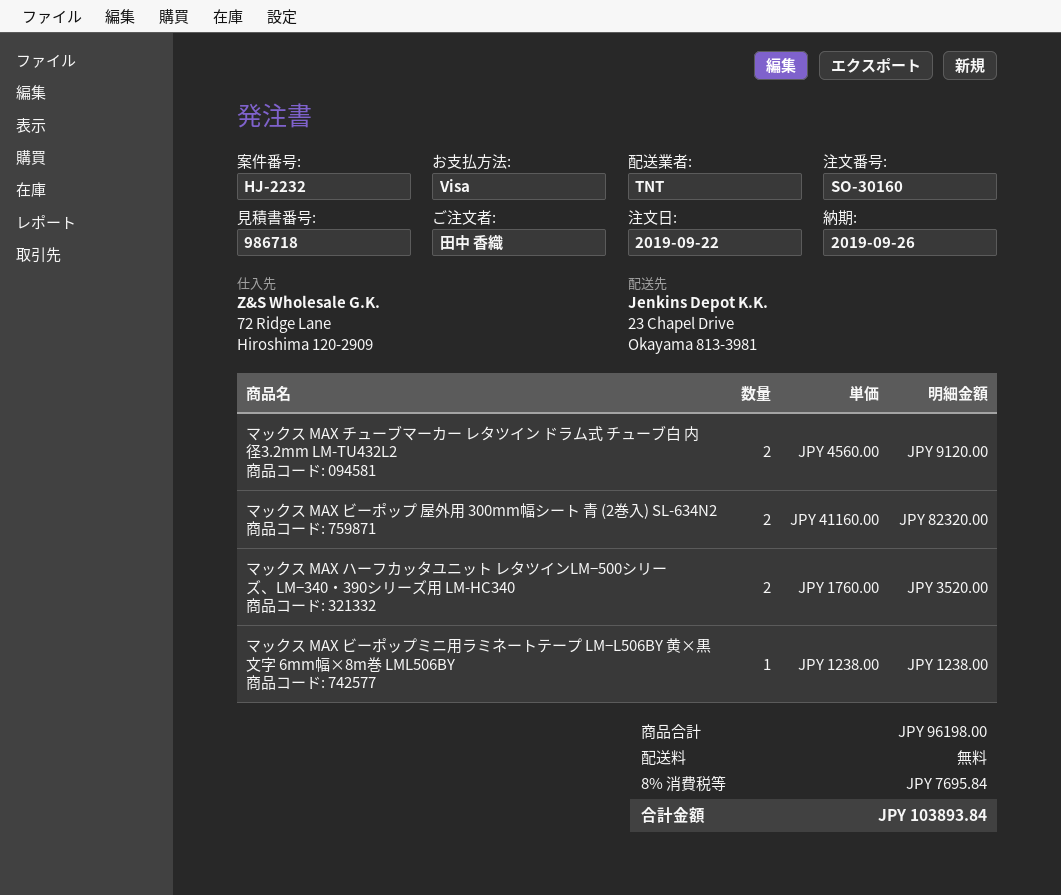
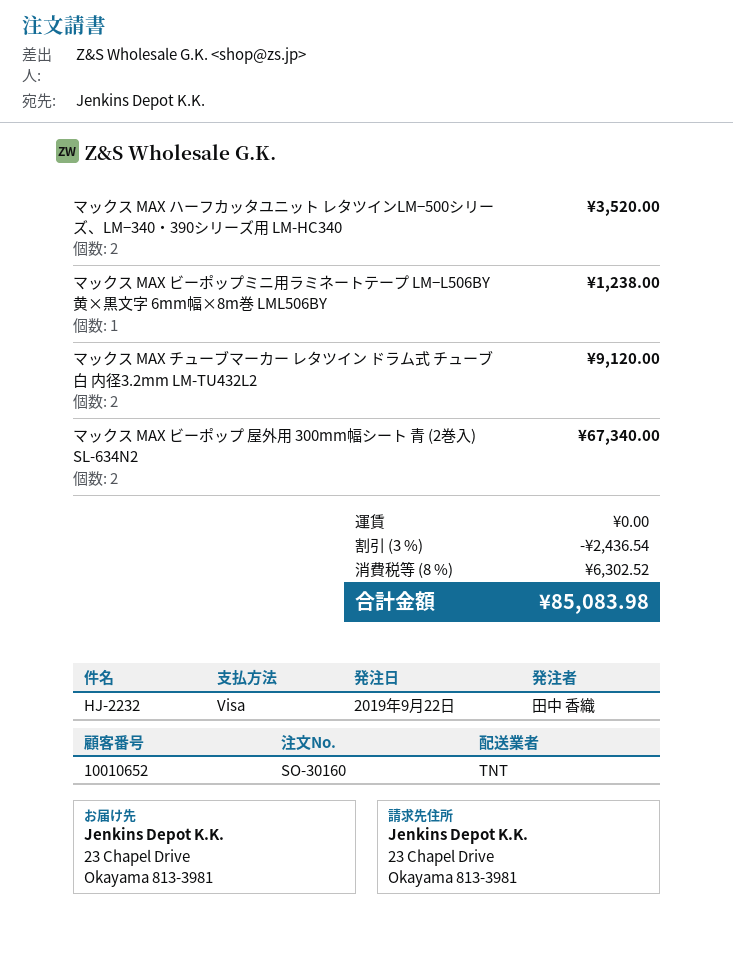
マックス MAX ビーポップ 屋外用 300mm幅シート 青 (2巻入) SL-634N2: 2 for 82320.00 -> 2 for 67340.00
discount: none -> 3% = 2436.54
tax: 8% = 7695.84 -> 8% = 6302.52
total: 103893.84 -> 85083.98

